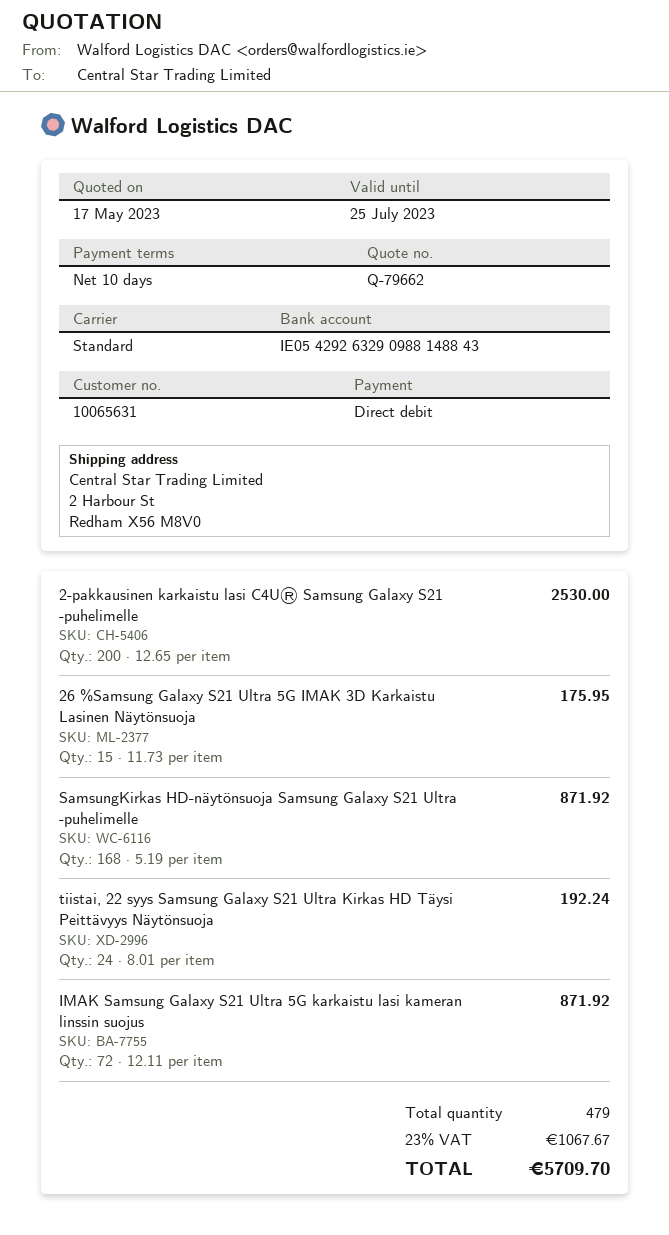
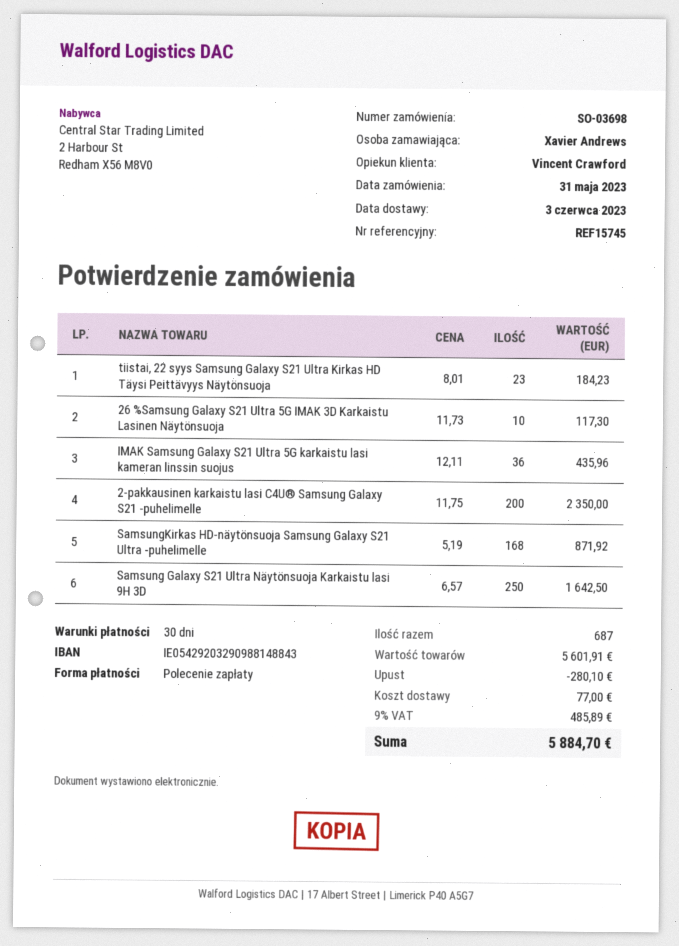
payment terms: 10 days -> 30 days
bank account: IE05429263290988148843 -> IE05429203290988148843
2-pakkausinen karkaistu lasi C4U® Samsung Galaxy S21 -puhelimelle: 200 x 12.65 = 2530.00 -> 200 x 11.75 = 2350.00
26 %Samsung Galaxy S21 Ultra 5G IMAK 3D Karkaistu Lasinen Näytönsuoja: 15 x 11.73 = 175.95 -> 10 x 11.73 = 117.30
tiistai, 22 syys Samsung Galaxy S21 Ultra Kirkas HD Täysi Peittävyys Näytönsuoja: 24 x 8.01 = 192.24 -> 23 x 8.01 = 184.23
IMAK Samsung Galaxy S21 Ultra 5G karkaistu lasi kameran linssin suojus: 72 x 12.11 = 871.92 -> 36 x 12.11 = 435.96
Samsung Galaxy S21 Ultra Näytönsuoja Karkaistu lasi 9H 3D: none -> 250 x 6.57 = 1642.50
total quantity: 479 -> 687
discount: none -> 280.10
shipping: none -> 77.00
tax: 23% = 1067.67 -> 9% = 485.89
total: 5709.70 -> 5884.70

